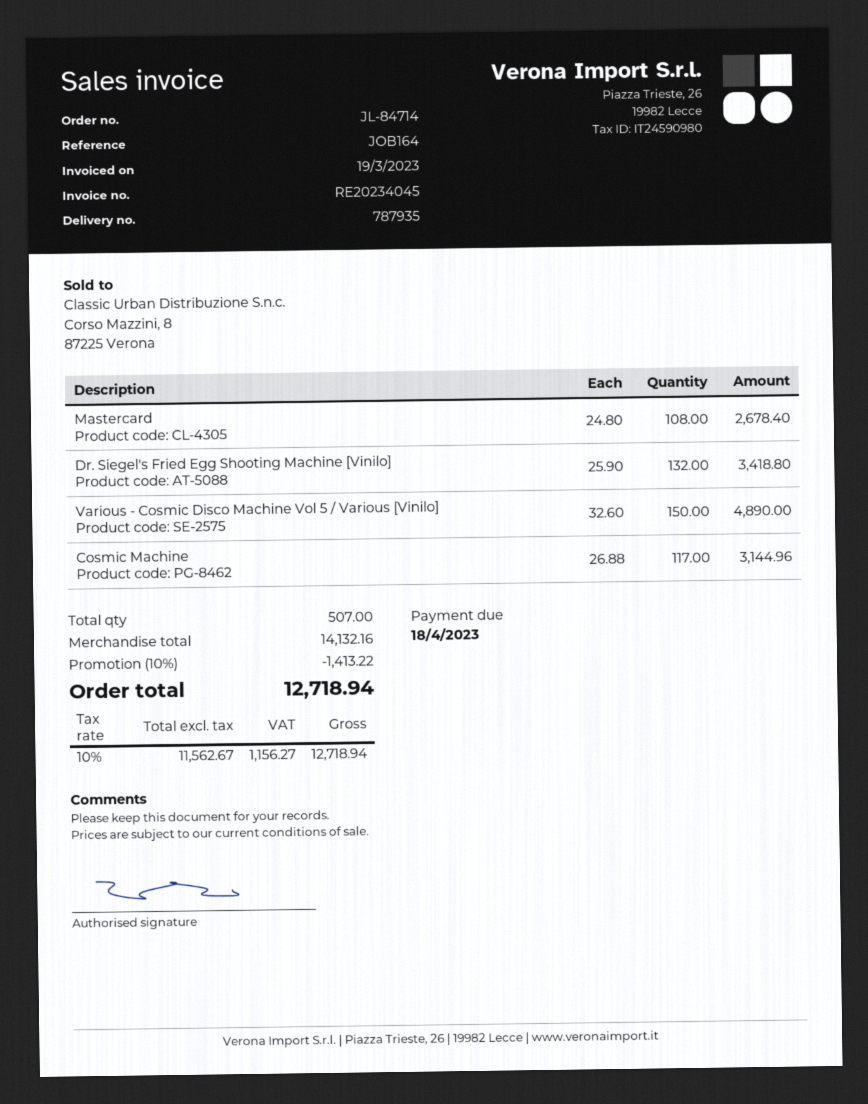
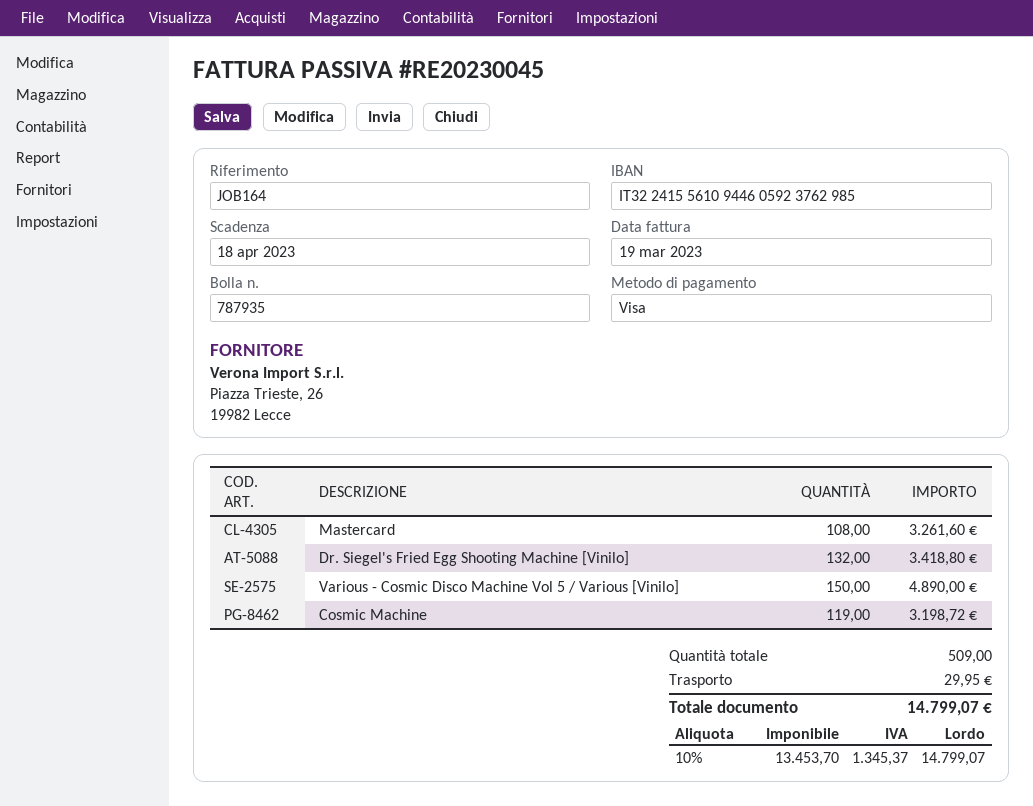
invoice number: RE20234045 -> RE20230045
Mastercard: 108 for 2678.40 -> 108 for 3261.60
Cosmic Machine: 117 for 3144.96 -> 119 for 3198.72
total quantity: 507 -> 509
discount: 10% = 1413.22 -> none
shipping: none -> 29.95
net: 11562.67 -> 13453.70
tax: 10% = 1156.27 -> 10% = 1345.37
total: 12718.94 -> 14799.07

